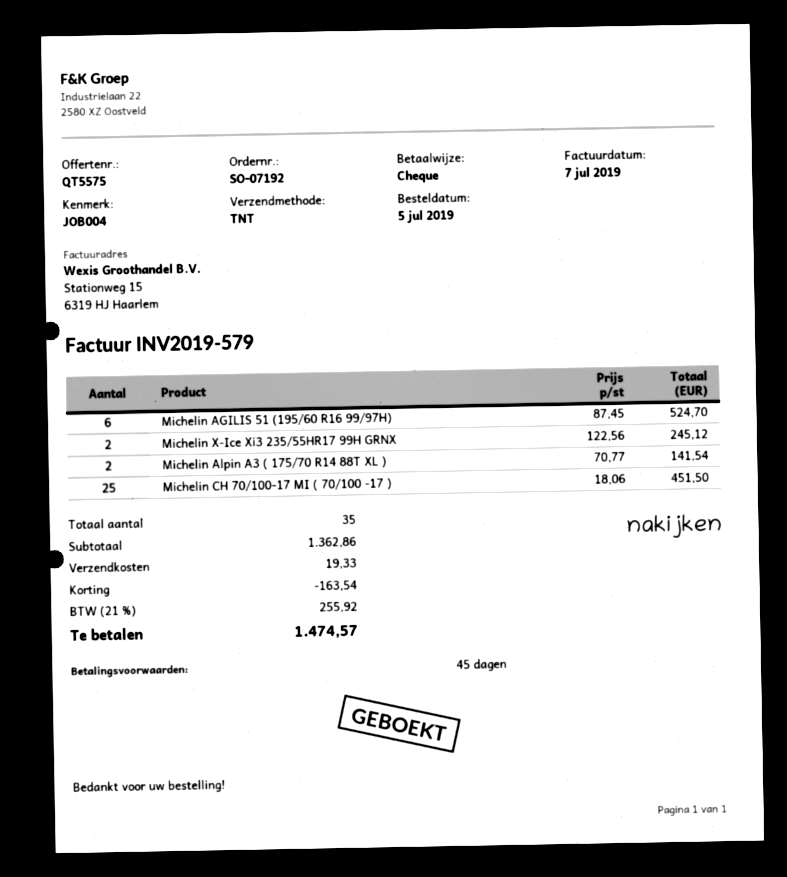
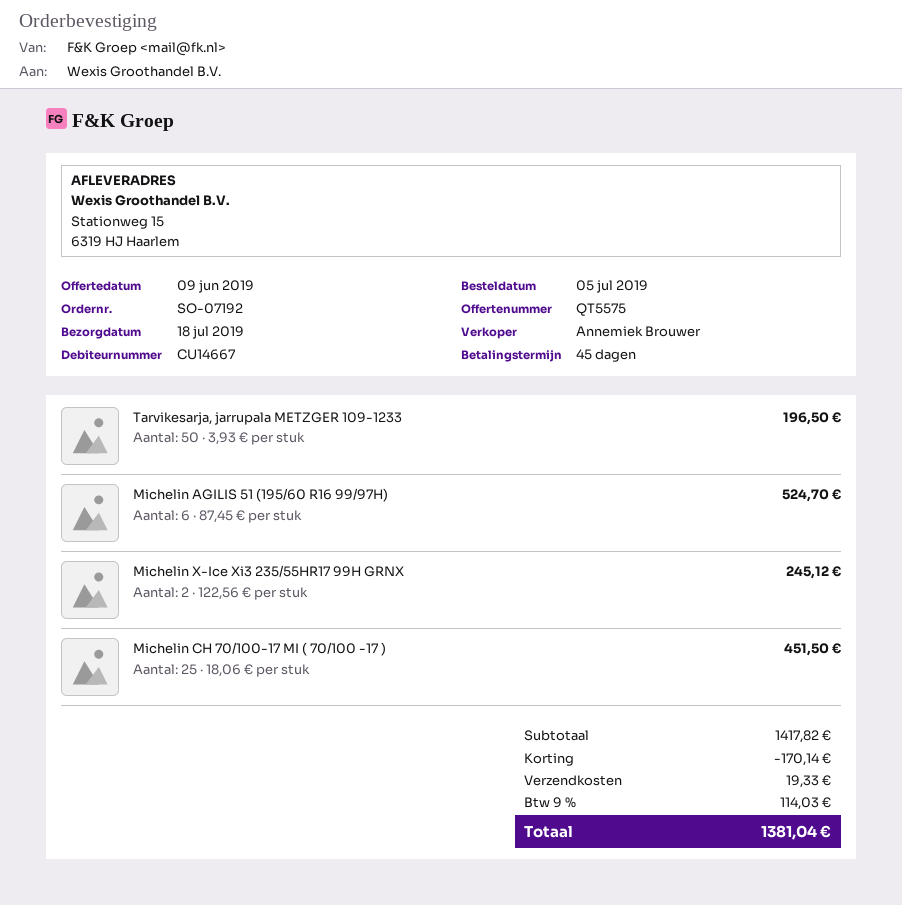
Michelin Alpin A3 ( 175/70 R14 88T XL ): 2 x 70.77 = 141.54 -> none
Tarvikesarja, jarrupala METZGER 109-1233: none -> 50 x 3.93 = 196.50
subtotal: 1362.86 -> 1417.82
discount: 163.54 -> 170.14
tax: 21% = 255.92 -> 9% = 114.03
total: 1474.57 -> 1381.04

